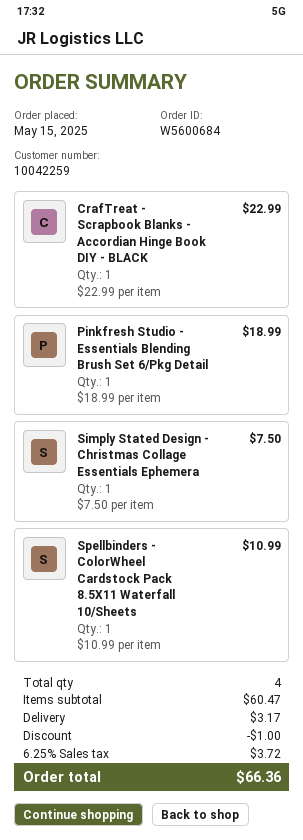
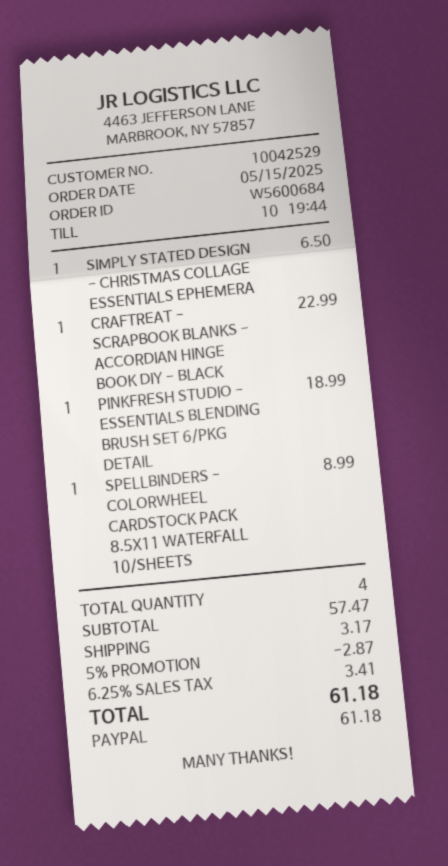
customer number: 10042259 -> 10042529
Simply Stated Design - Christmas Collage Essentials Ephemera: 1 x 7.50 = 7.50 -> 1 x 6.50 = 6.50
Spellbinders - ColorWheel Cardstock Pack 8.5X11 Waterfall 10/Sheets: 1 x 10.99 = 10.99 -> 1 x 8.99 = 8.99
subtotal: 60.47 -> 57.47
discount: 1.00 -> 2.87
tax: 6.25% = 3.72 -> 6.25% = 3.41
total: 66.36 -> 61.18

